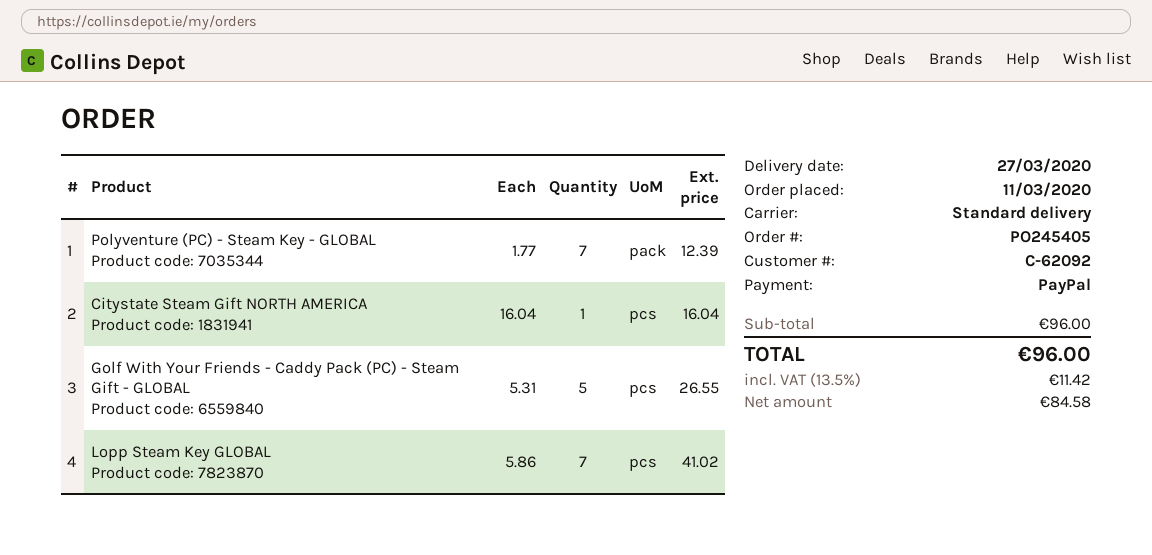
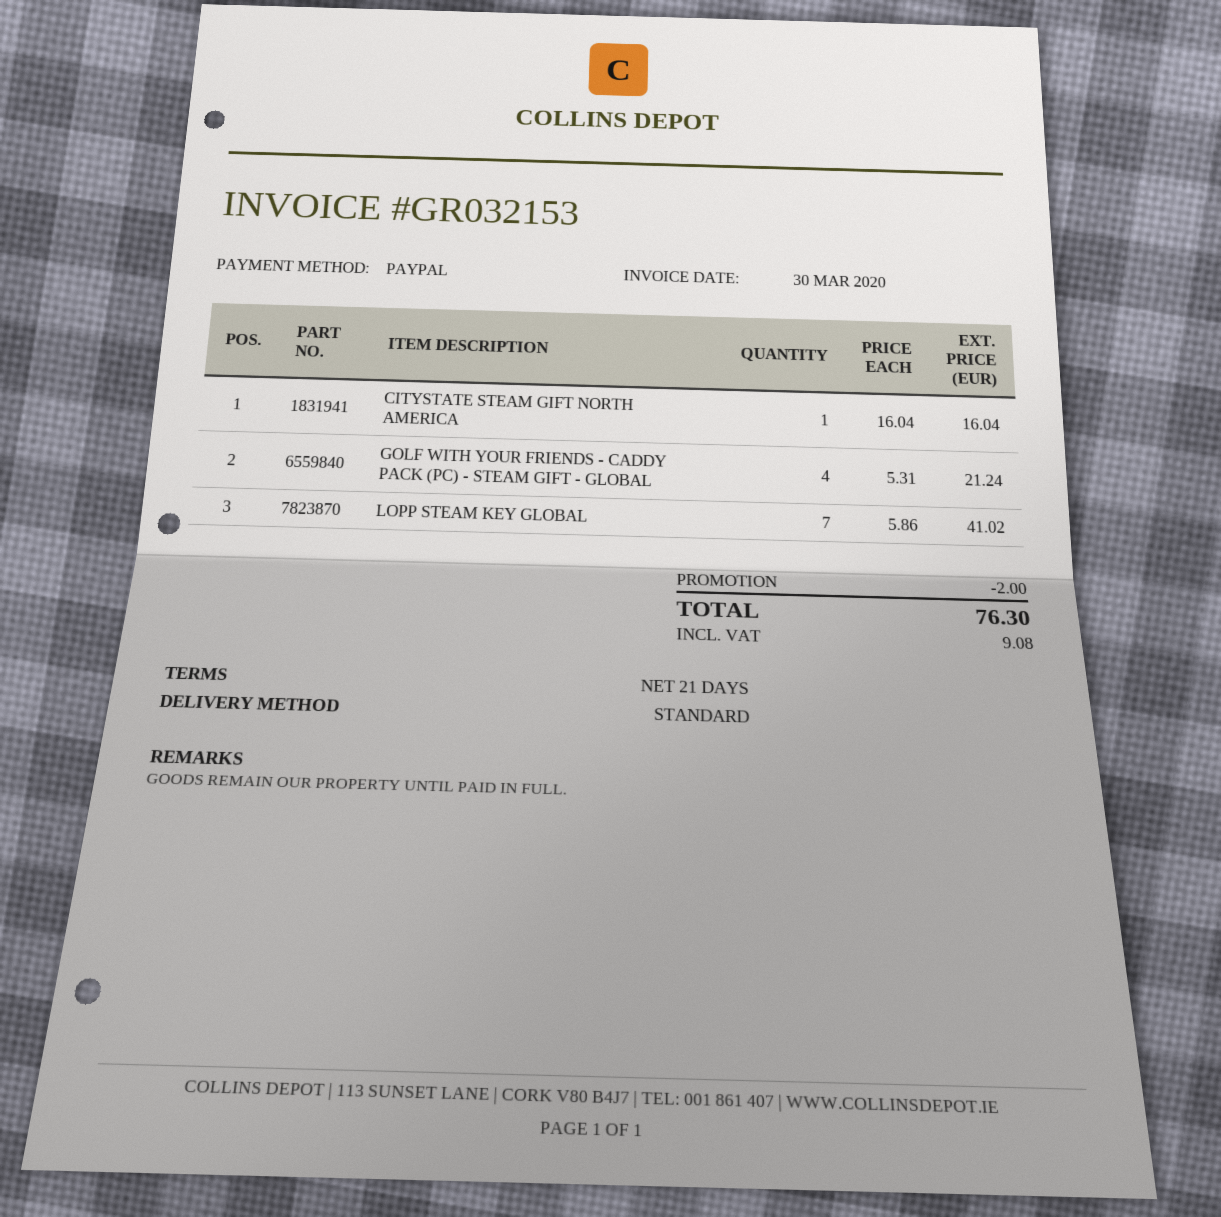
Polyventure (PC) - Steam Key - GLOBAL: 7 x 1.77 = 12.39 -> none
Golf With Your Friends - Caddy Pack (PC) - Steam Gift - GLOBAL: 5 x 5.31 = 26.55 -> 4 x 5.31 = 21.24
discount: none -> 2.00
tax: 11.42 -> 9.08
total: 96.00 -> 76.30

